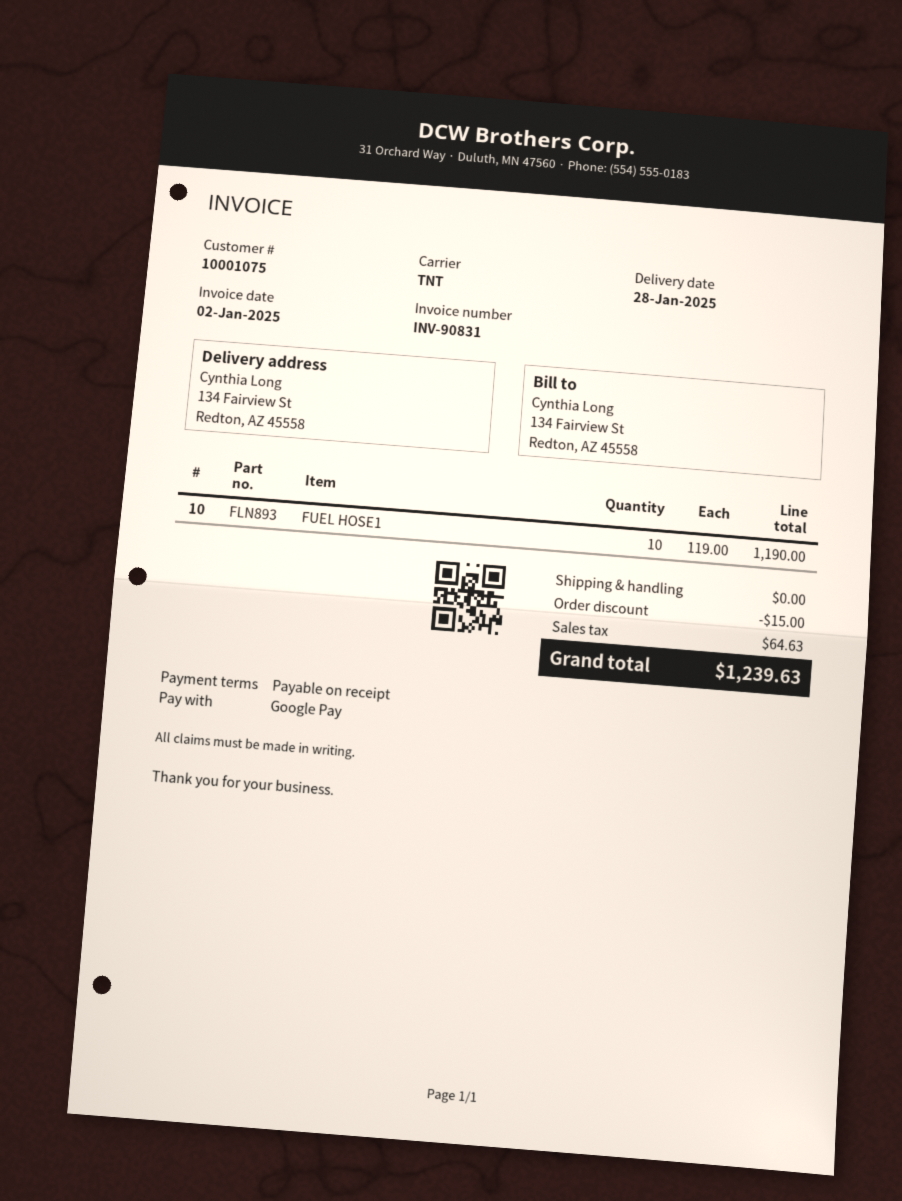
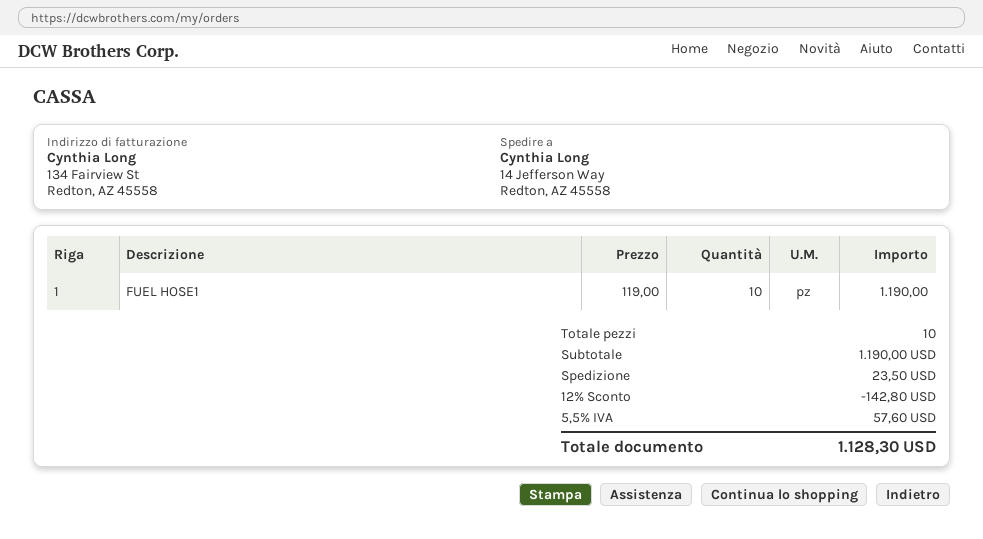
ship to: 134 Fairview St, Redton, AZ 45558 -> 14 Jefferson Way, Redton, AZ 45558
discount: 15.00 -> 142.80
shipping: 0.00 -> 23.50
tax: 64.63 -> 57.60
total: 1239.63 -> 1128.30

